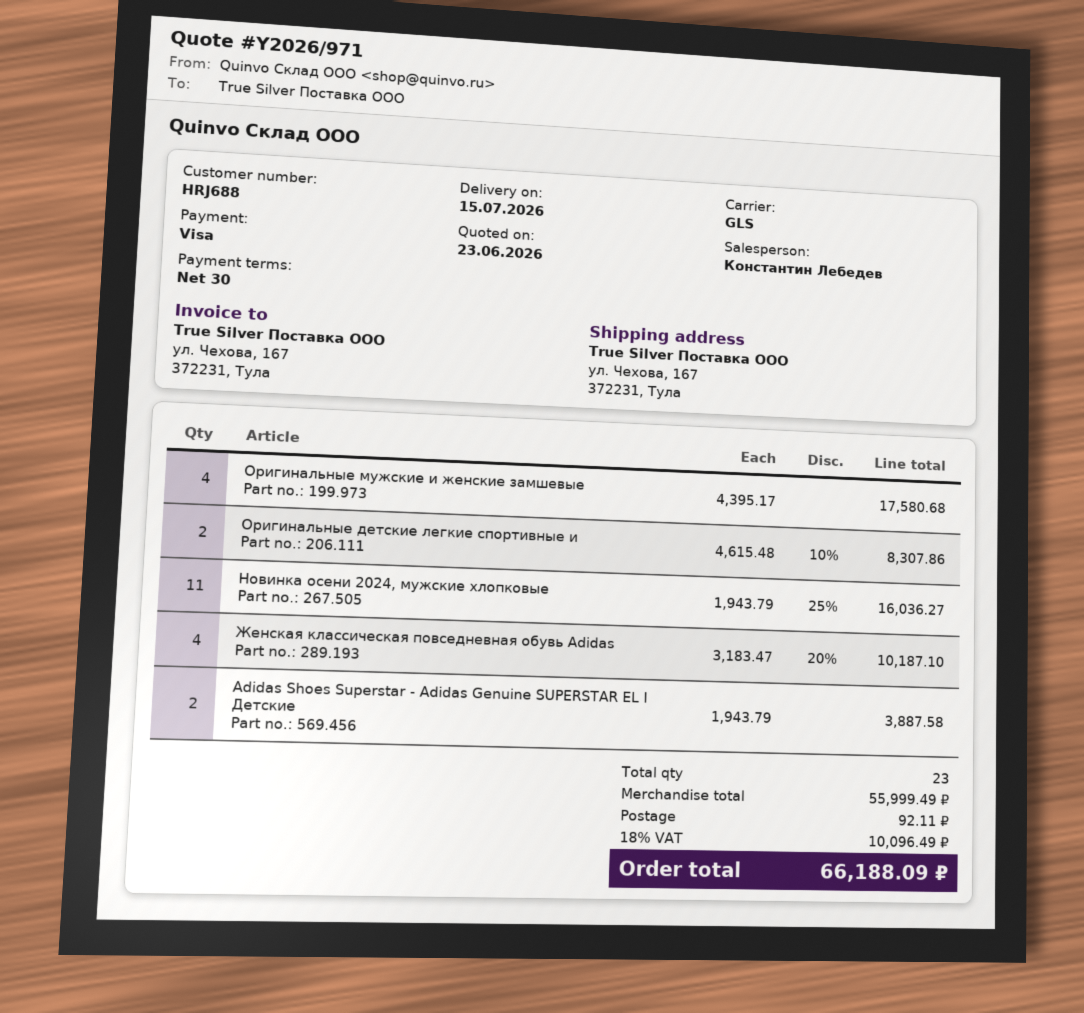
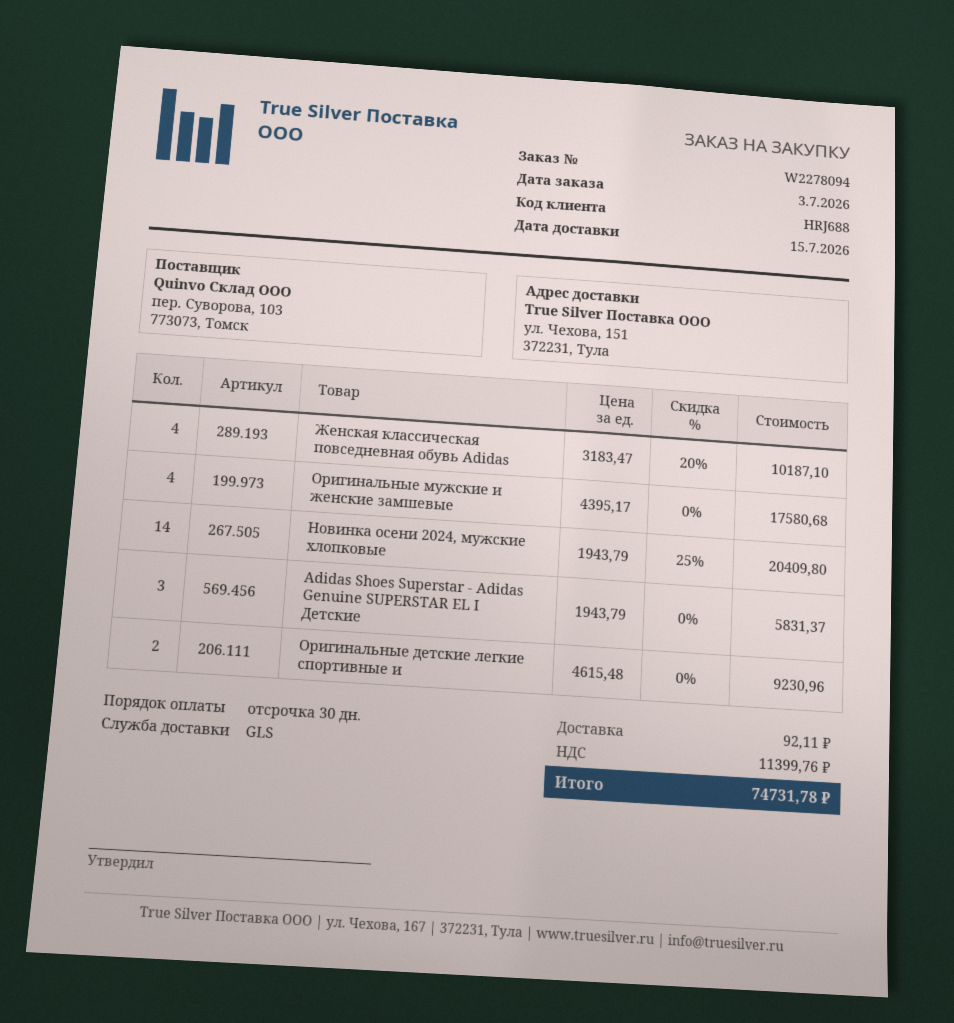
ship to: ул. Чехова, 167, 372231, Тула -> ул. Чехова, 151, 372231, Тула
Оригинальные детские легкие спортивные и: 2 x 4615.48 - 10% = 8307.86 -> 2 x 4615.48 = 9230.96
Новинка осени 2024, мужские хлопковые: 11 x 1943.79 - 25% = 16036.27 -> 14 x 1943.79 - 25% = 20409.80
Adidas Shoes Superstar - Adidas Genuine SUPERSTAR EL I Детские: 2 x 1943.79 = 3887.58 -> 3 x 1943.79 = 5831.37
tax: 10096.49 -> 11399.76
total: 66188.09 -> 74731.78

